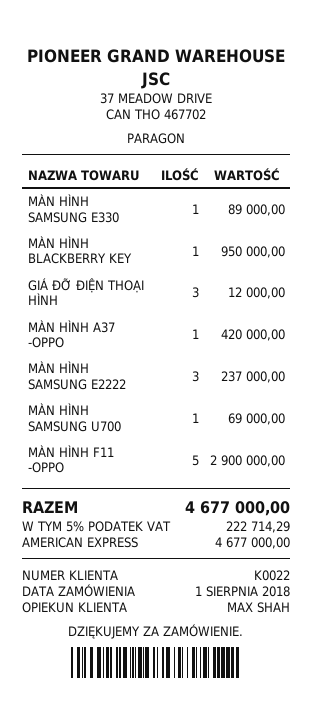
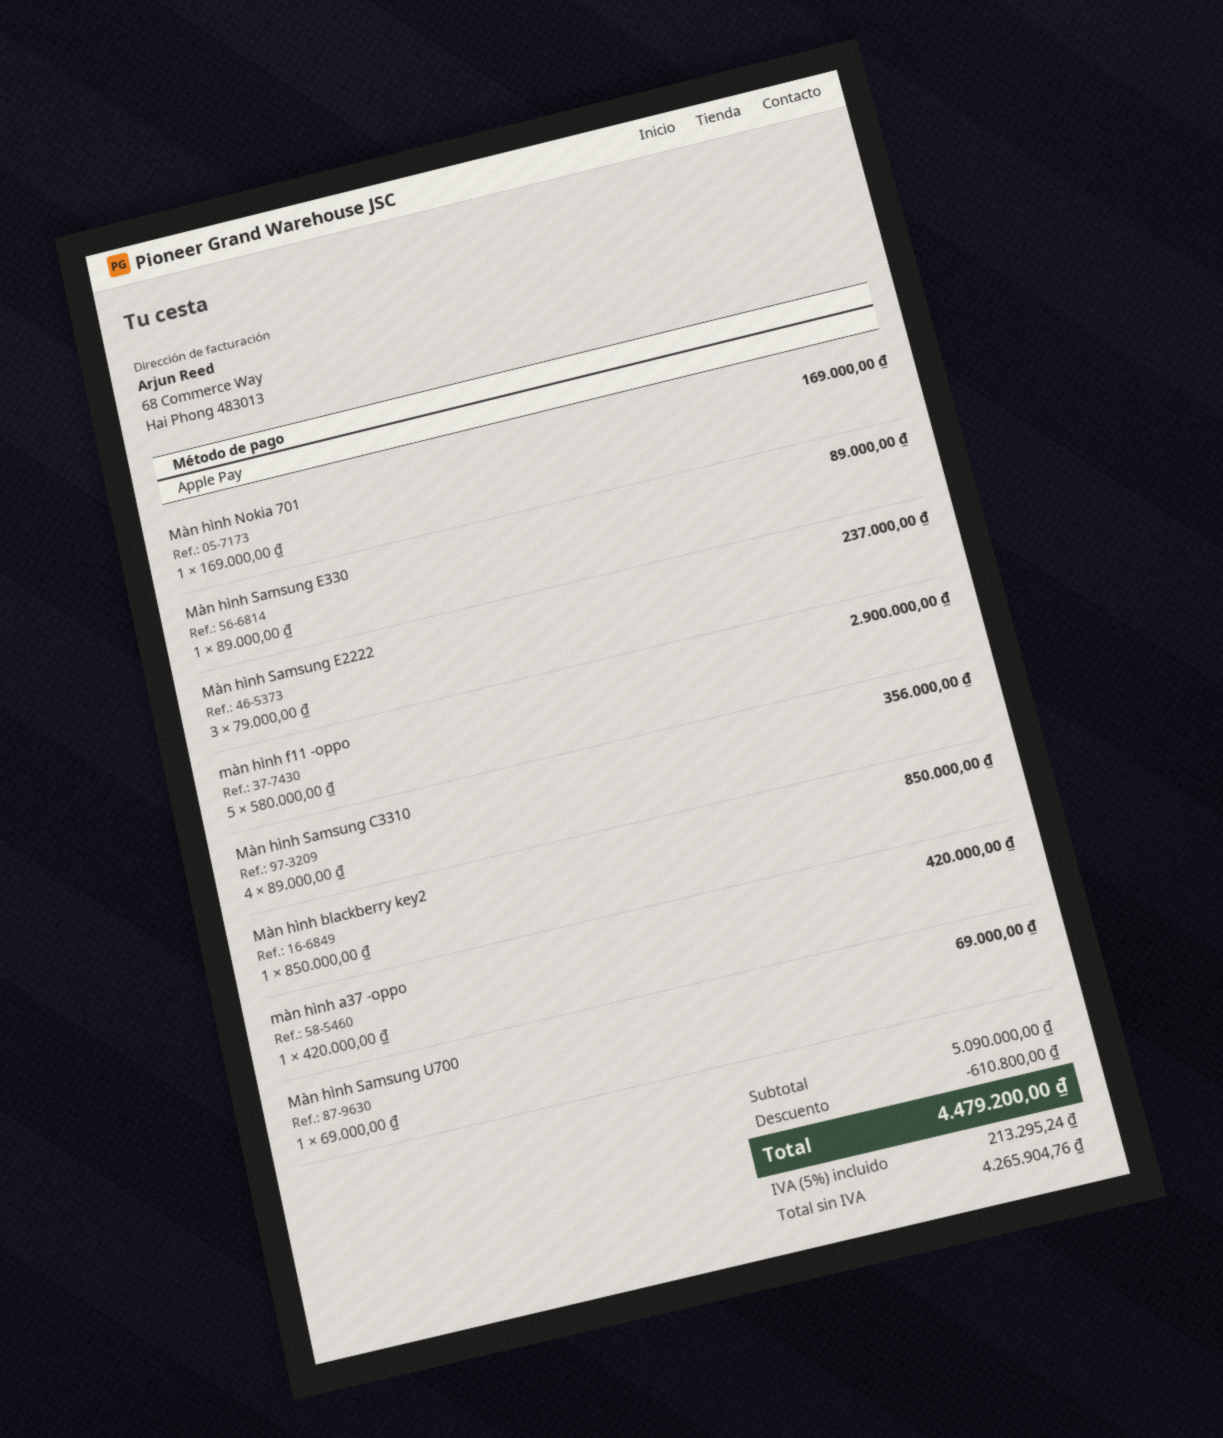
payment method: American Express -> Apple Pay
MÀN HÌNH BLACKBERRY KEY: 1 for 950000.00 -> 1 for 850000.00
GIÁ ĐỠ ĐIỆN THOẠI HÌNH: 3 for 12000.00 -> none
Màn hình Nokia 701: none -> 1 for 169000.00
Màn hình Samsung C3310: none -> 4 for 356000.00
discount: none -> 610800.00
tax: 5% = 222714.29 -> 5% = 213295.24
total: 4677000.00 -> 4479200.00

